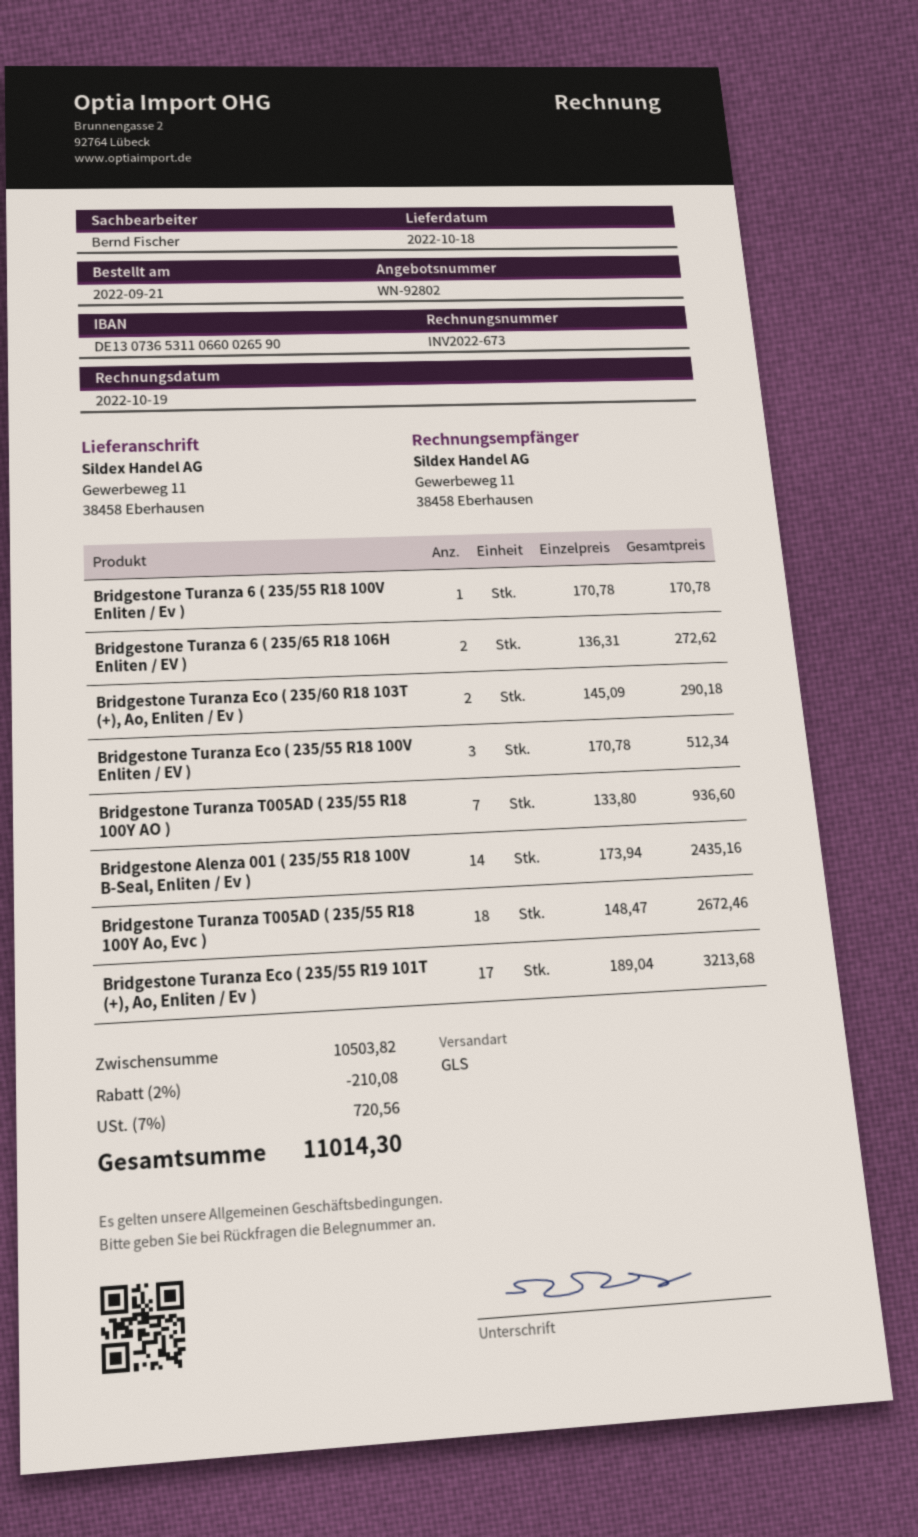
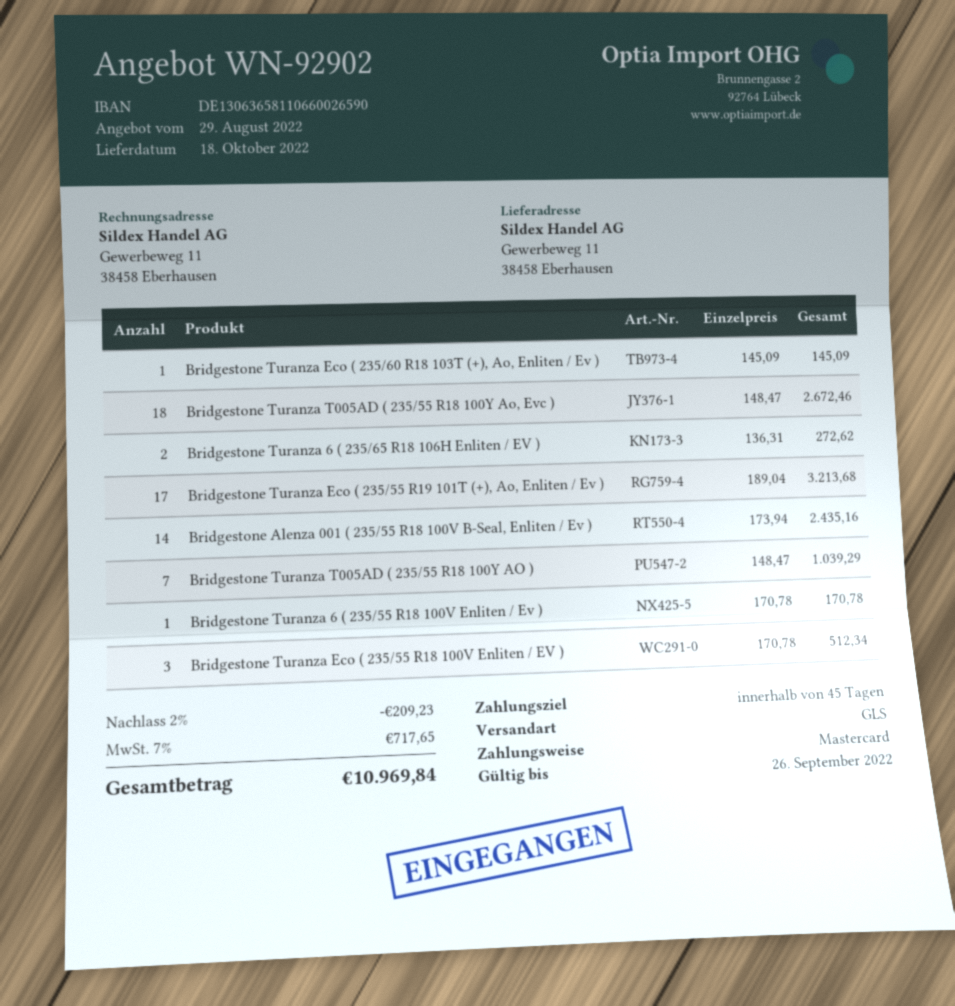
quote number: WN-92802 -> WN-92902
bank account: DE13073653110660026590 -> DE13063658110660026590
Bridgestone Turanza Eco ( 235/60 R18 103T (+), Ao, Enliten / Ev ): 2 x 145.09 = 290.18 -> 1 x 145.09 = 145.09
Bridgestone Turanza T005AD ( 235/55 R18 100Y AO ): 7 x 133.80 = 936.60 -> 7 x 148.47 = 1039.29
discount: 2% = 210.08 -> 2% = 209.23
tax: 7% = 720.56 -> 7% = 717.65
total: 11014.30 -> 10969.84

